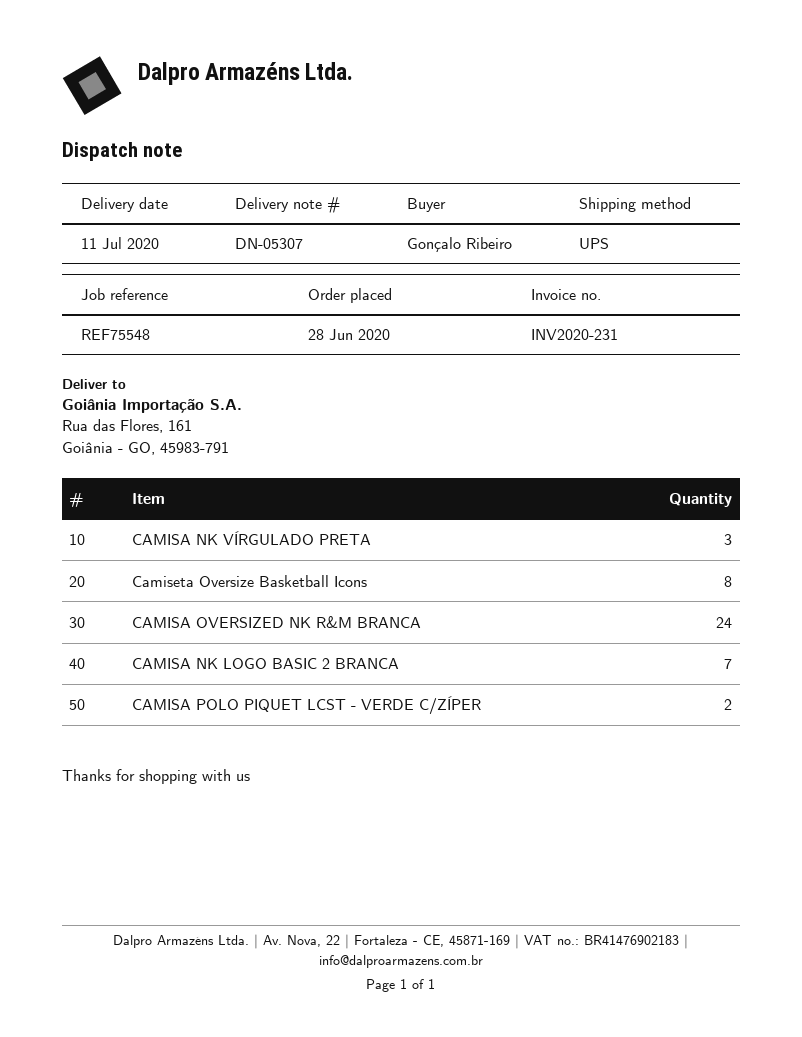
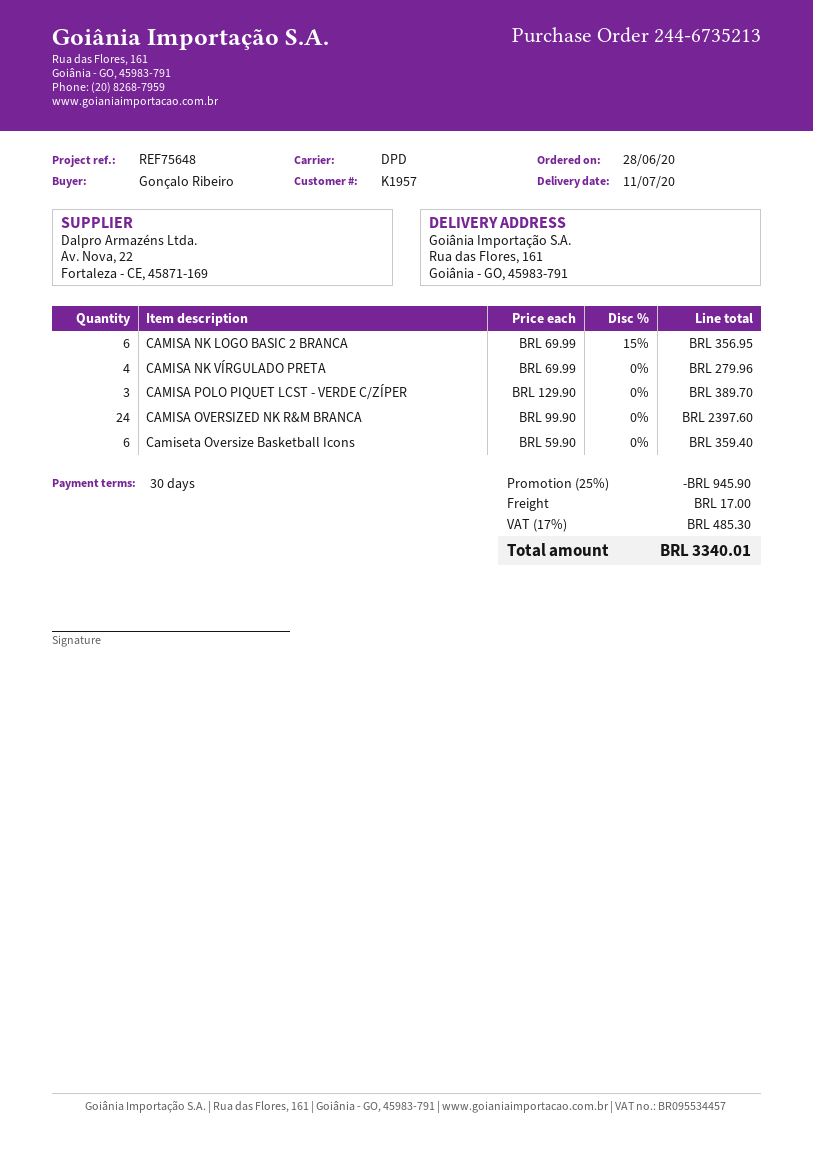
reference: REF75548 -> REF75648
shipping method: UPS -> DPD
CAMISA NK VÍRGULADO PRETA: 3 -> 4
Camiseta Oversize Basketball Icons: 8 -> 6
CAMISA NK LOGO BASIC 2 BRANCA: 7 -> 6
CAMISA POLO PIQUET LCST - VERDE C/ZÍPER: 2 -> 3

